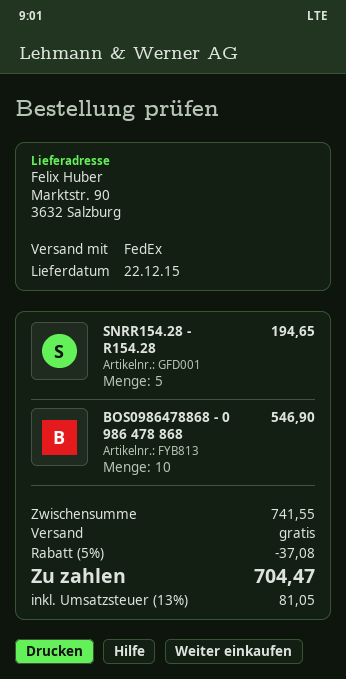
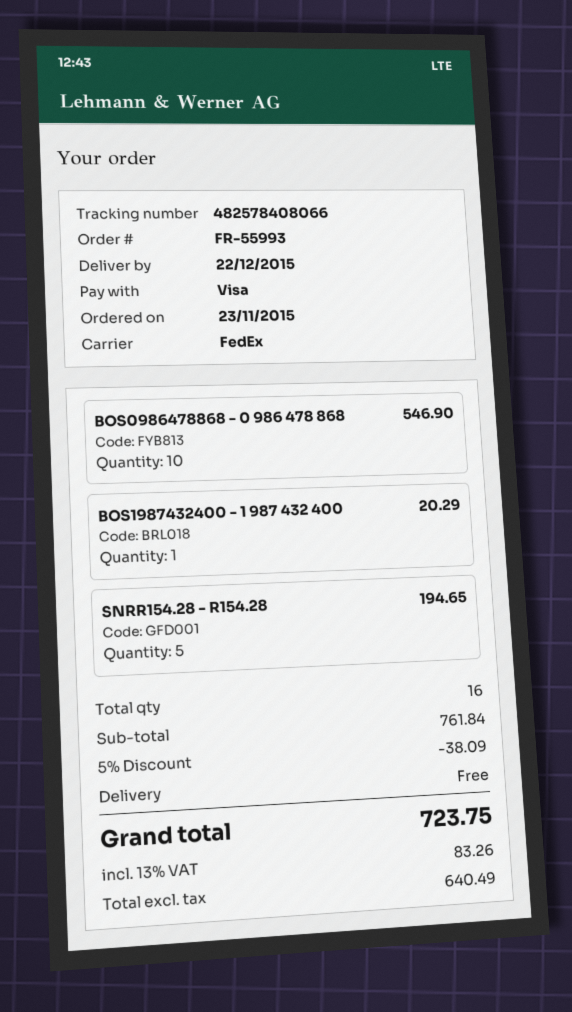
BOS1987432400 - 1 987 432 400: none -> 1 for 20.29
subtotal: 741.55 -> 761.84
discount: 5% = 37.08 -> 5% = 38.09
tax: 13% = 81.05 -> 13% = 83.26
total: 704.47 -> 723.75

